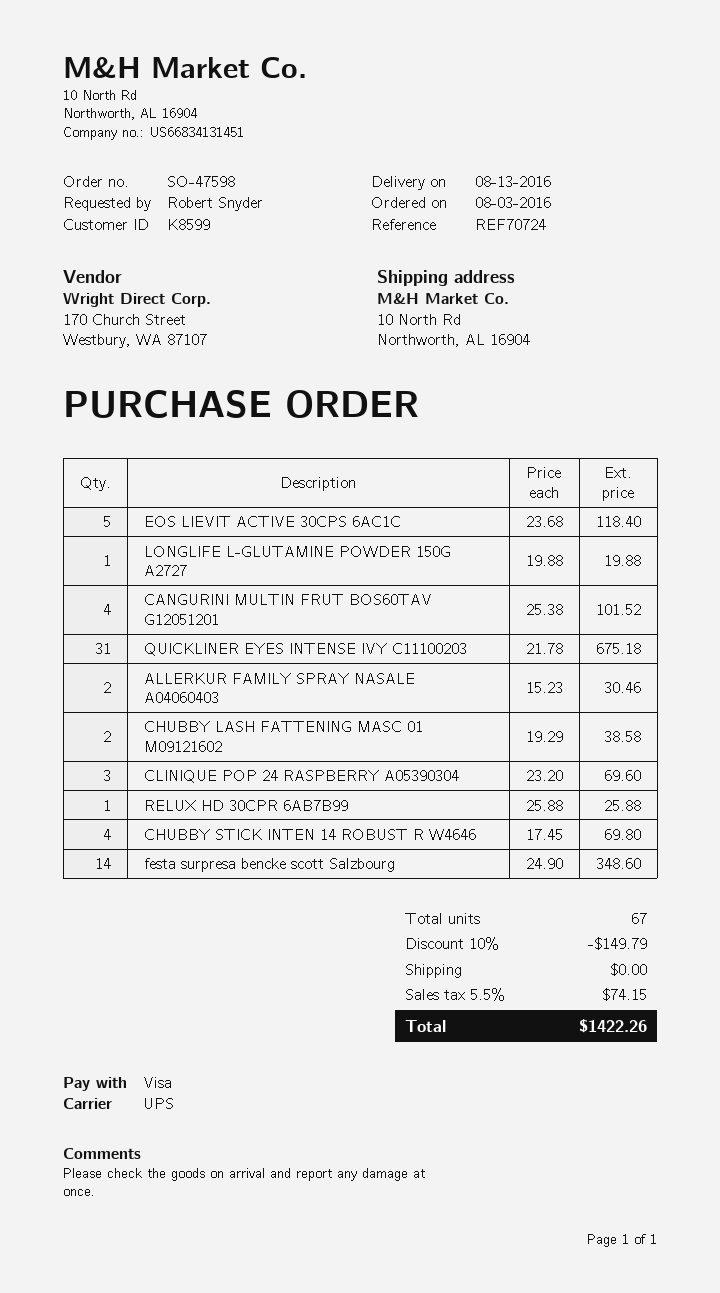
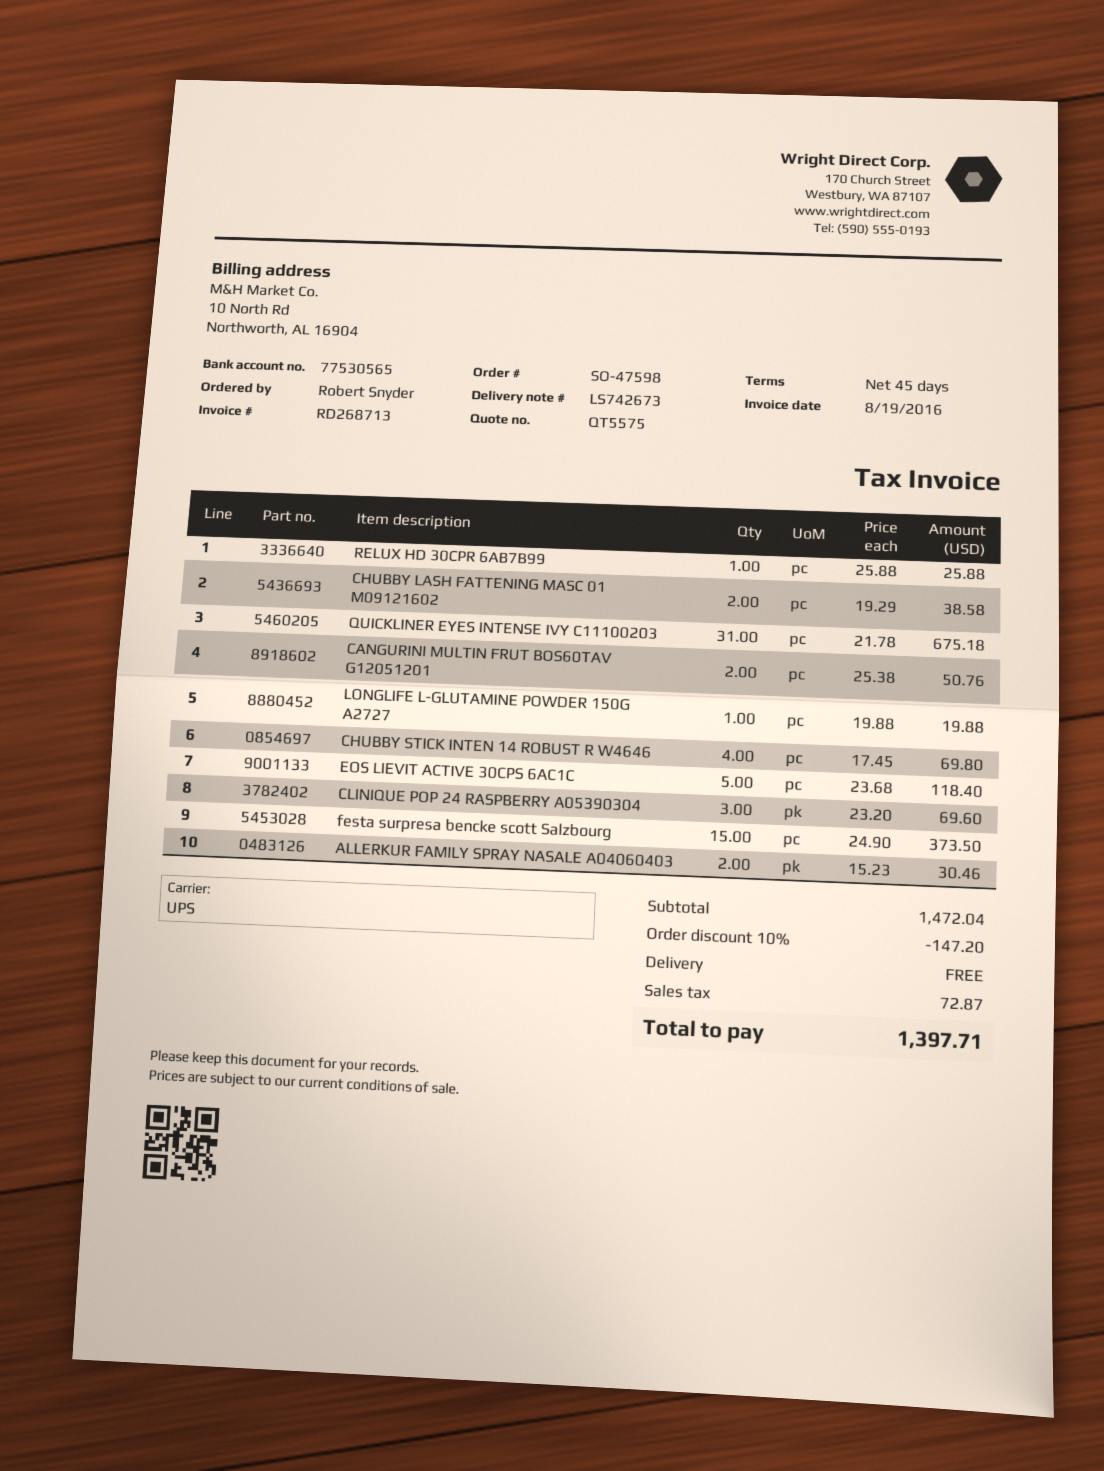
CANGURINI MULTIN FRUT BOS60TAV G12051201: 4 x 25.38 = 101.52 -> 2 x 25.38 = 50.76
festa surpresa bencke scott Salzbourg: 14 x 24.90 = 348.60 -> 15 x 24.90 = 373.50
discount: 10% = 149.79 -> 10% = 147.20
tax: 74.15 -> 72.87
total: 1422.26 -> 1397.71

